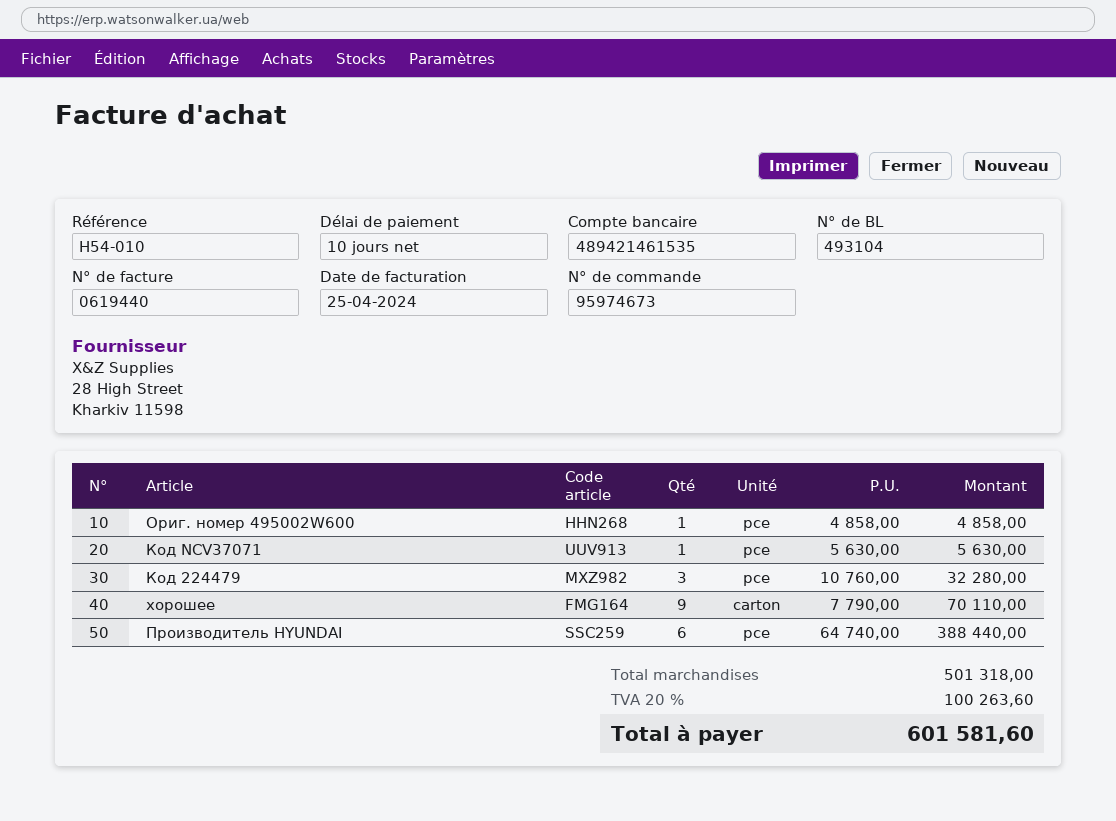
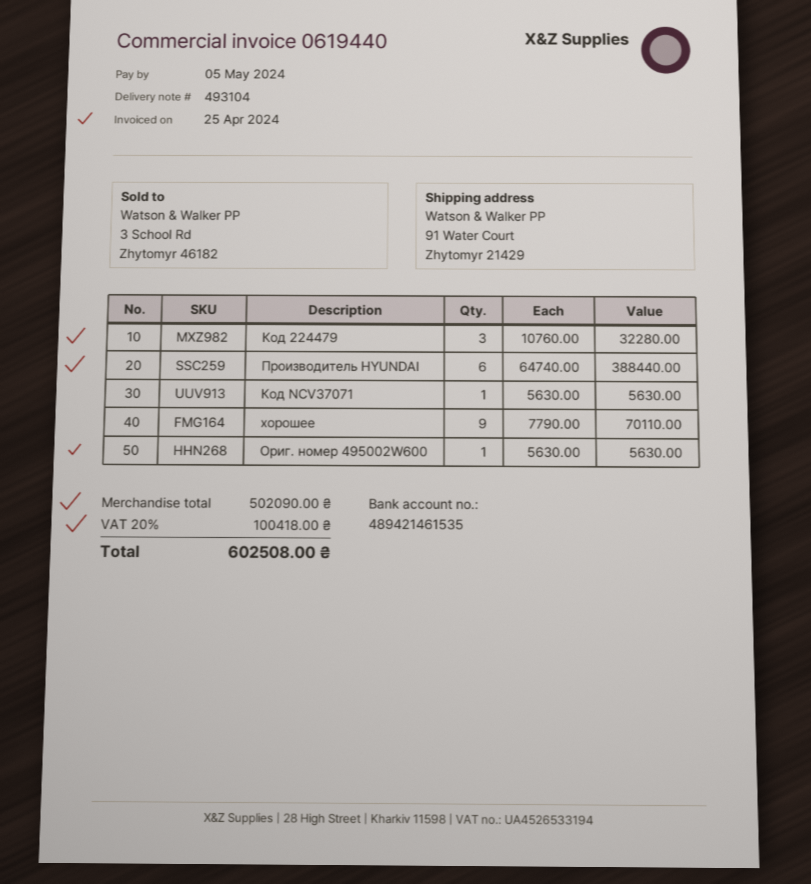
Ориг. номер 495002W600: 1 x 4858.00 = 4858.00 -> 1 x 5630.00 = 5630.00
subtotal: 501318.00 -> 502090.00
tax: 20% = 100263.60 -> 20% = 100418.00
total: 601581.60 -> 602508.00

